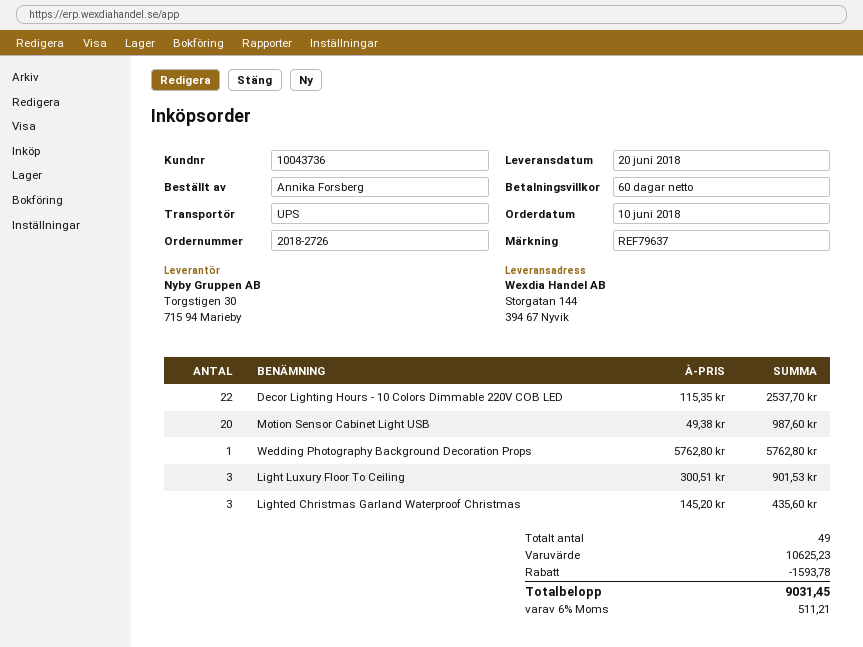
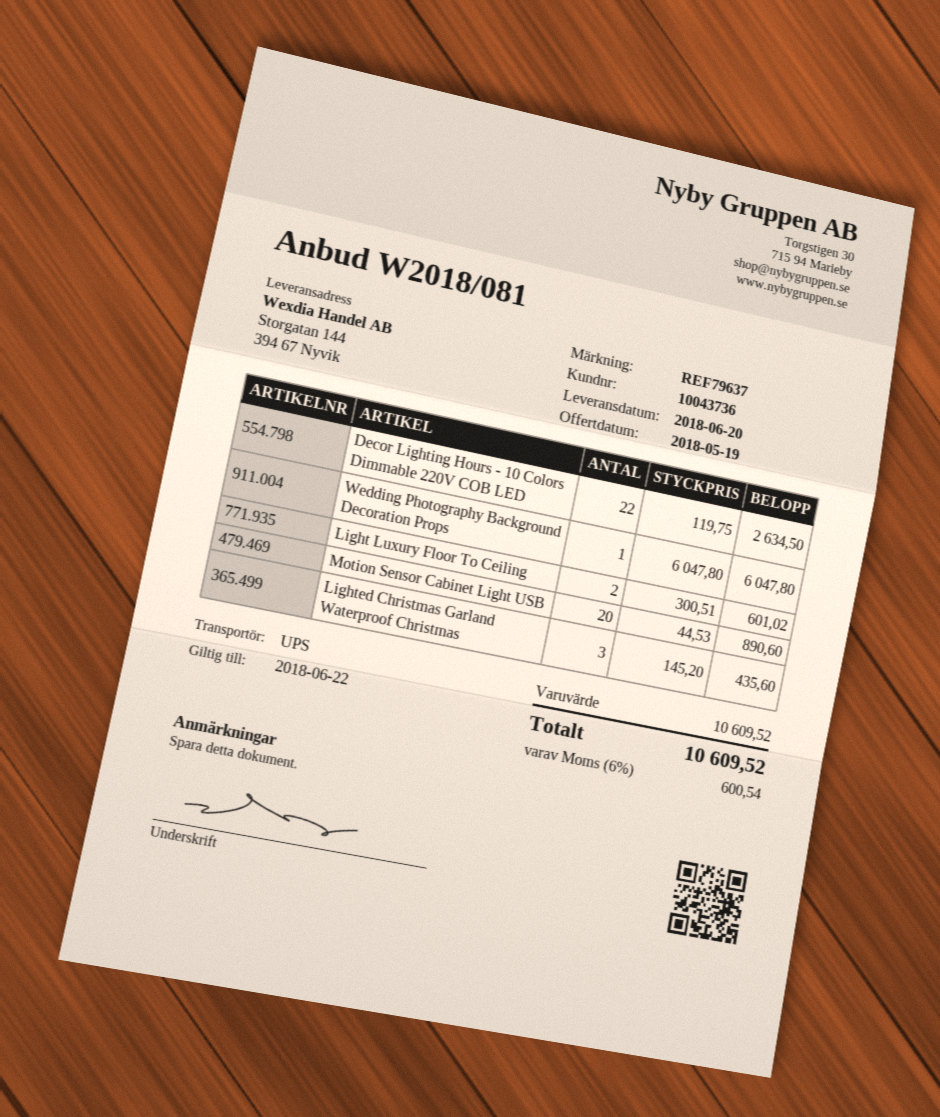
Decor Lighting Hours - 10 Colors Dimmable 220V COB LED: 22 x 115.35 = 2537.70 -> 22 x 119.75 = 2634.50
Motion Sensor Cabinet Light USB: 20 x 49.38 = 987.60 -> 20 x 44.53 = 890.60
Wedding Photography Background Decoration Props: 1 x 5762.80 = 5762.80 -> 1 x 6047.80 = 6047.80
Light Luxury Floor To Ceiling: 3 x 300.51 = 901.53 -> 2 x 300.51 = 601.02
subtotal: 10625.23 -> 10609.52
discount: 1593.78 -> none
tax: 6% = 511.21 -> 6% = 600.54
total: 9031.45 -> 10609.52

